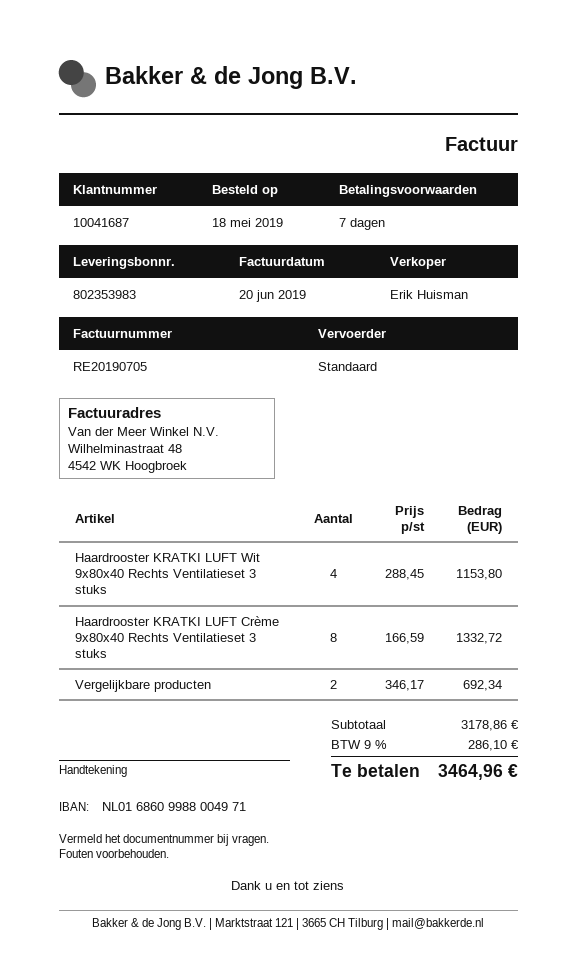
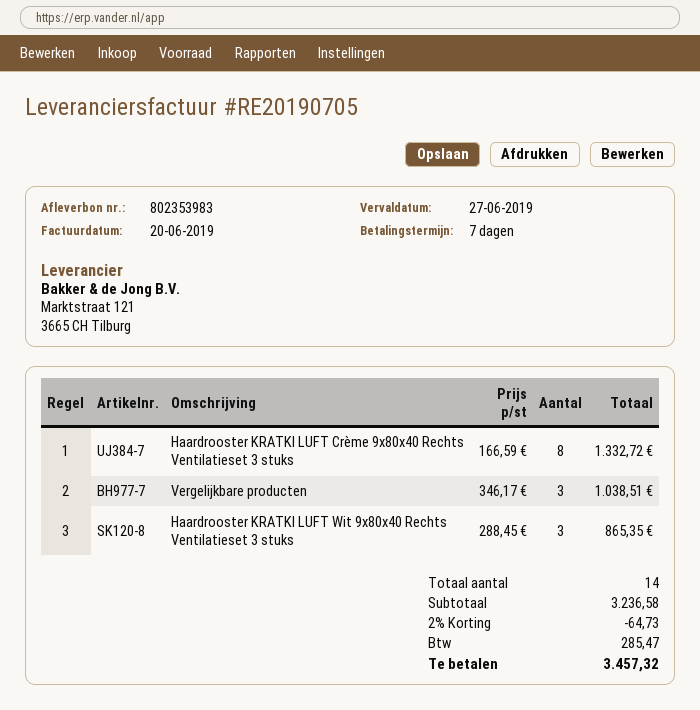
Haardrooster KRATKI LUFT Wit 9x80x40 Rechts Ventilatieset 3 stuks: 4 x 288.45 = 1153.80 -> 3 x 288.45 = 865.35
Vergelijkbare producten: 2 x 346.17 = 692.34 -> 3 x 346.17 = 1038.51
subtotal: 3178.86 -> 3236.58
discount: none -> 2% = 64.73
tax: 286.10 -> 285.47
total: 3464.96 -> 3457.32

